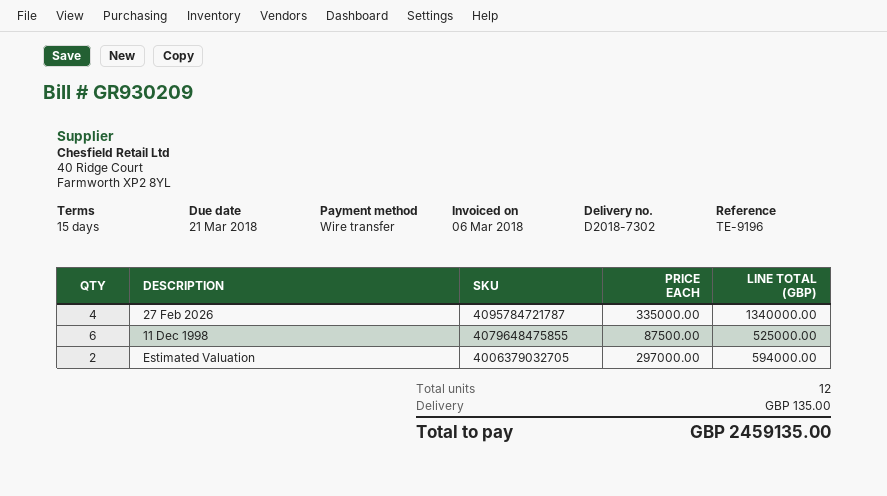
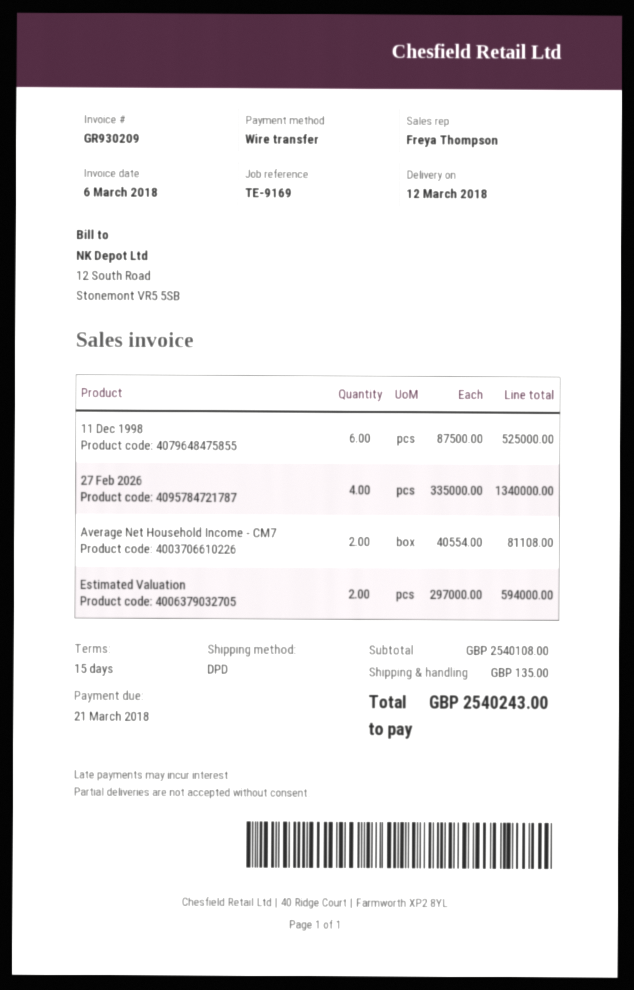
reference: TE-9196 -> TE-9169
Average Net Household Income - CM7: none -> 2 x 40554.00 = 81108.00
total: 2459135.00 -> 2540243.00

